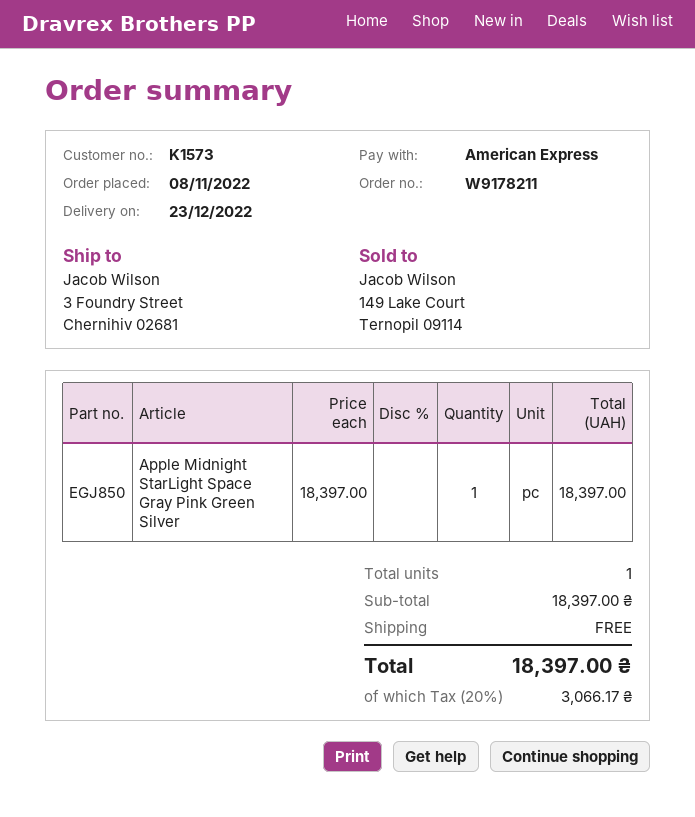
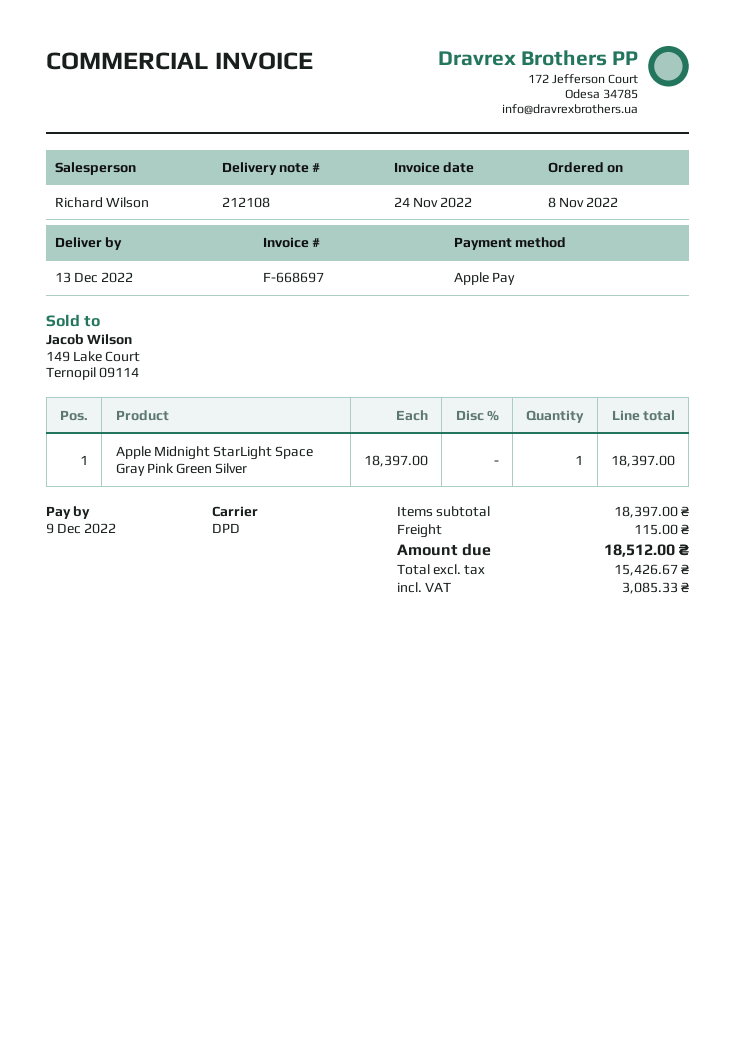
delivery date: 2022-12-23 -> 2022-12-13
payment method: American Express -> Apple Pay
shipping: 0.00 -> 115.00
tax: 3066.17 -> 3085.33
total: 18397.00 -> 18512.00

